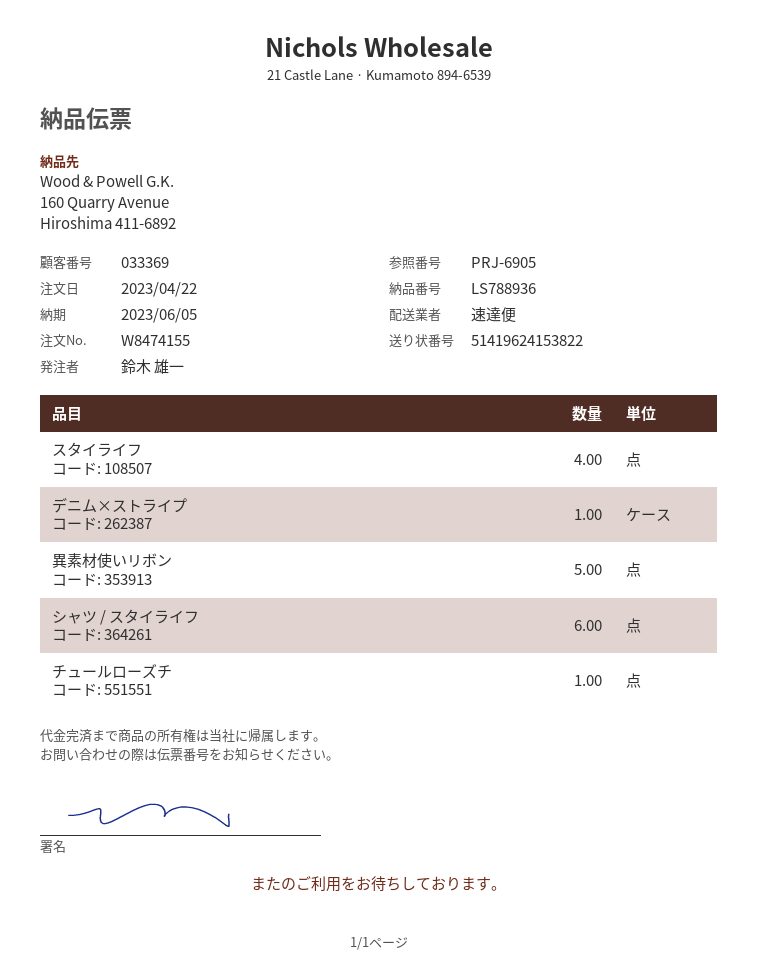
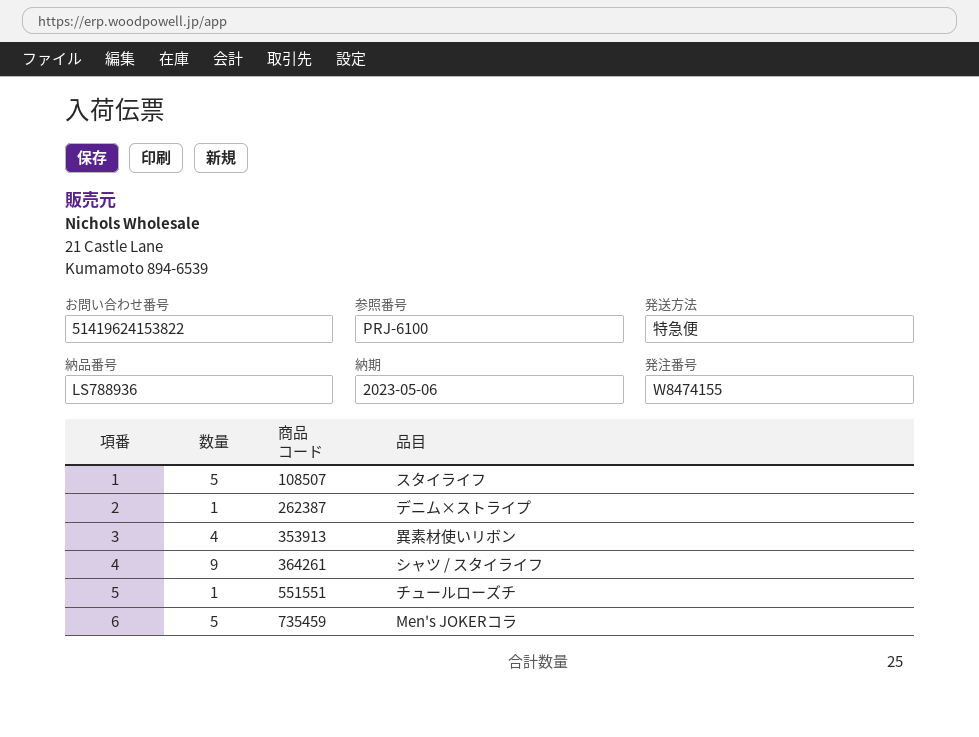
delivery date: 2023-06-05 -> 2023-05-06
reference: PRJ-6905 -> PRJ-6100
スタイライフ: 4 -> 5
異素材使いリボン: 5 -> 4
シャツ / スタイライフ: 6 -> 9
Men's JOKERコラ: none -> 5

